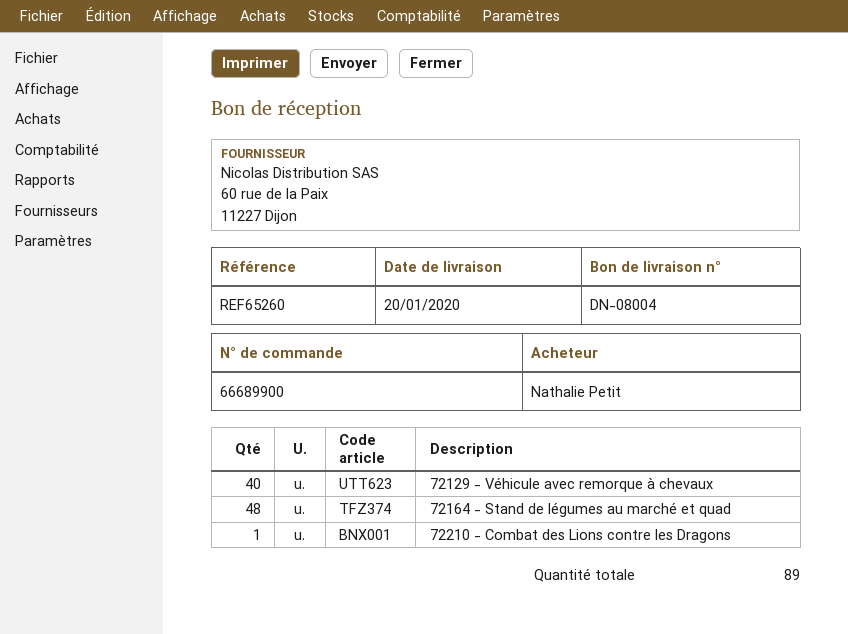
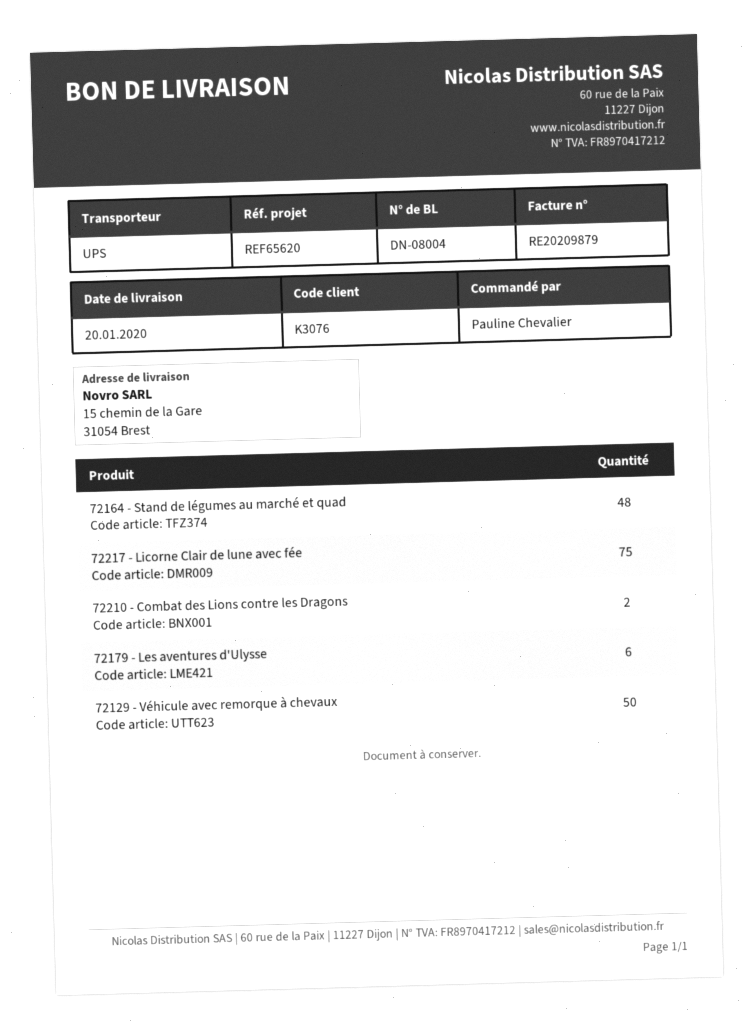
reference: REF65260 -> REF65620
ordered by: Nathalie Petit -> Pauline Chevalier
72129 - Véhicule avec remorque à chevaux: 40 -> 50
72210 - Combat des Lions contre les Dragons: 1 -> 2
72217 - Licorne Clair de lune avec fée: none -> 75
72179 - Les aventures d'Ulysse: none -> 6

